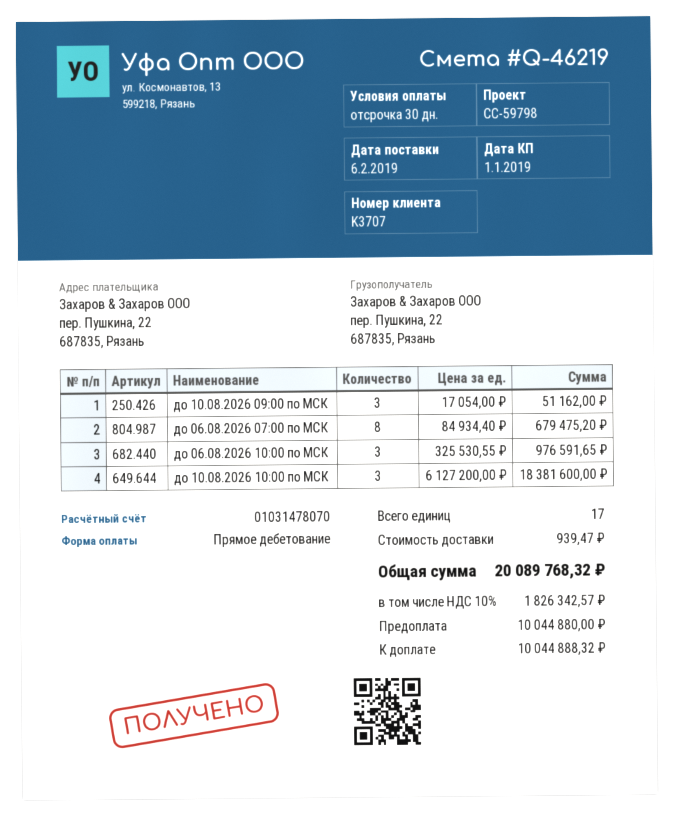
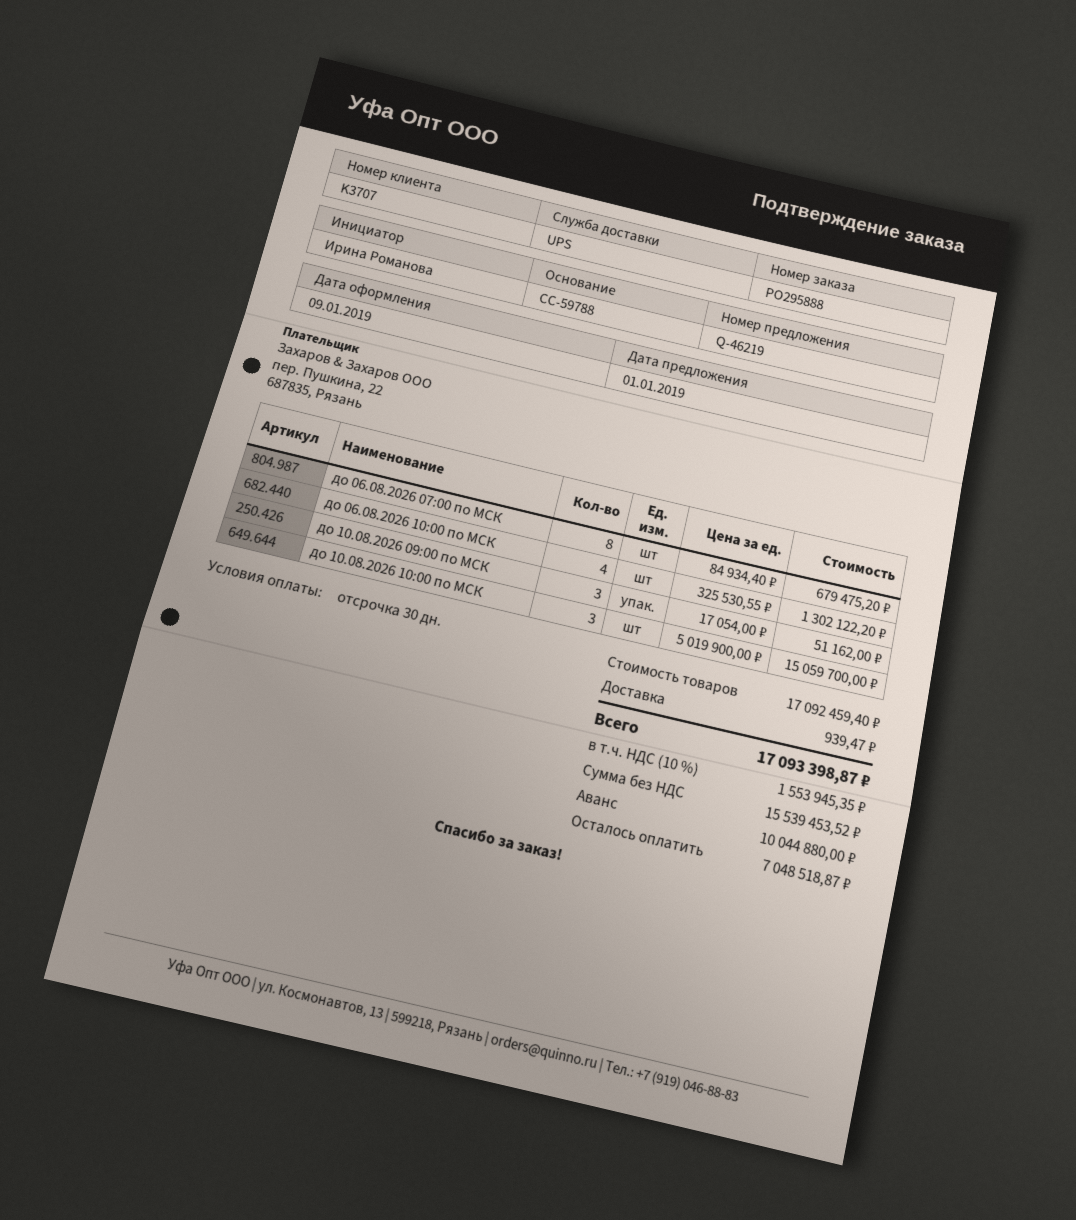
reference: CC-59798 -> CC-59788
до 06.08.2026 10:00 по МСК: 3 x 325530.55 = 976591.65 -> 4 x 325530.55 = 1302122.20
до 10.08.2026 10:00 по МСК: 3 x 6127200.00 = 18381600.00 -> 3 x 5019900.00 = 15059700.00
tax: 10% = 1826342.57 -> 10% = 1553945.35
total: 20089768.32 -> 17093398.87
balance: 10044888.32 -> 7048518.87

